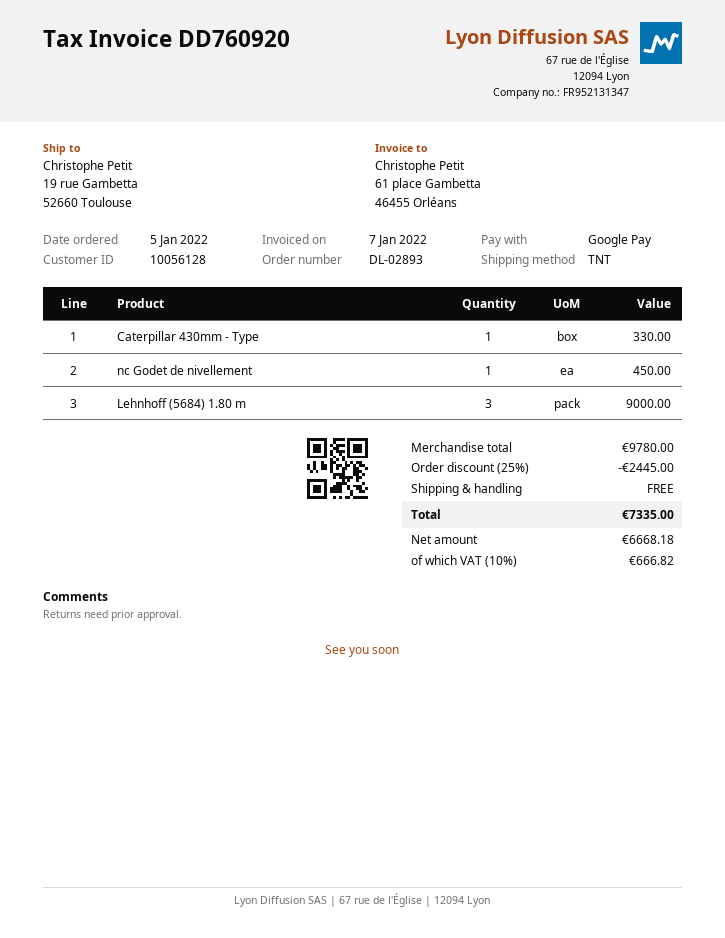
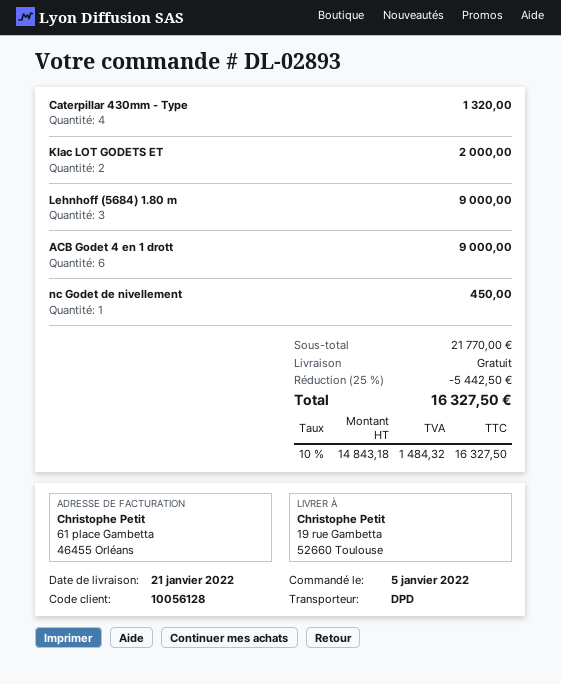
shipping method: TNT -> DPD
Caterpillar 430mm - Type: 1 for 330.00 -> 4 for 1320.00
Klac LOT GODETS ET: none -> 2 for 2000.00
ACB Godet 4 en 1 drott: none -> 6 for 9000.00
subtotal: 9780.00 -> 21770.00
discount: 25% = 2445.00 -> 25% = 5442.50
net: 6668.18 -> 14843.18
tax: 10% = 666.82 -> 10% = 1484.32
total: 7335.00 -> 16327.50

